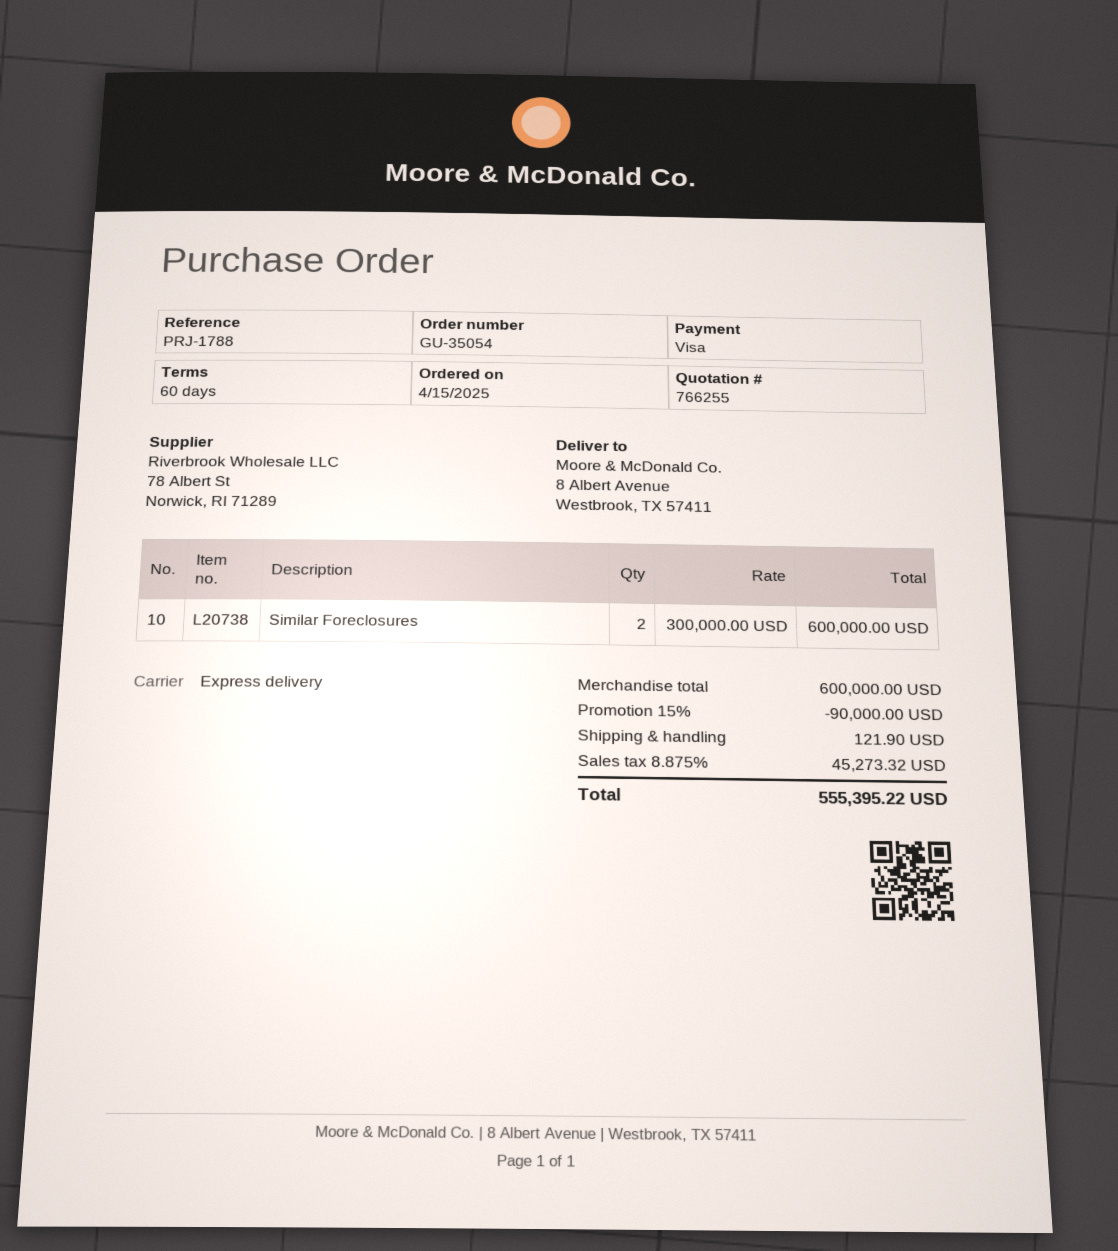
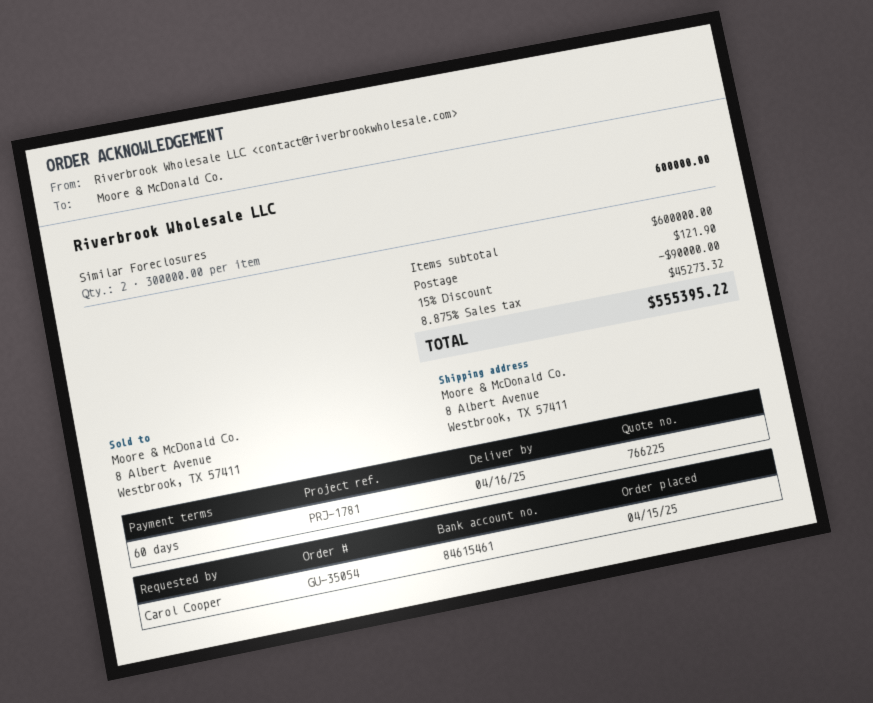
quote number: 766255 -> 766225
reference: PRJ-1788 -> PRJ-1781

